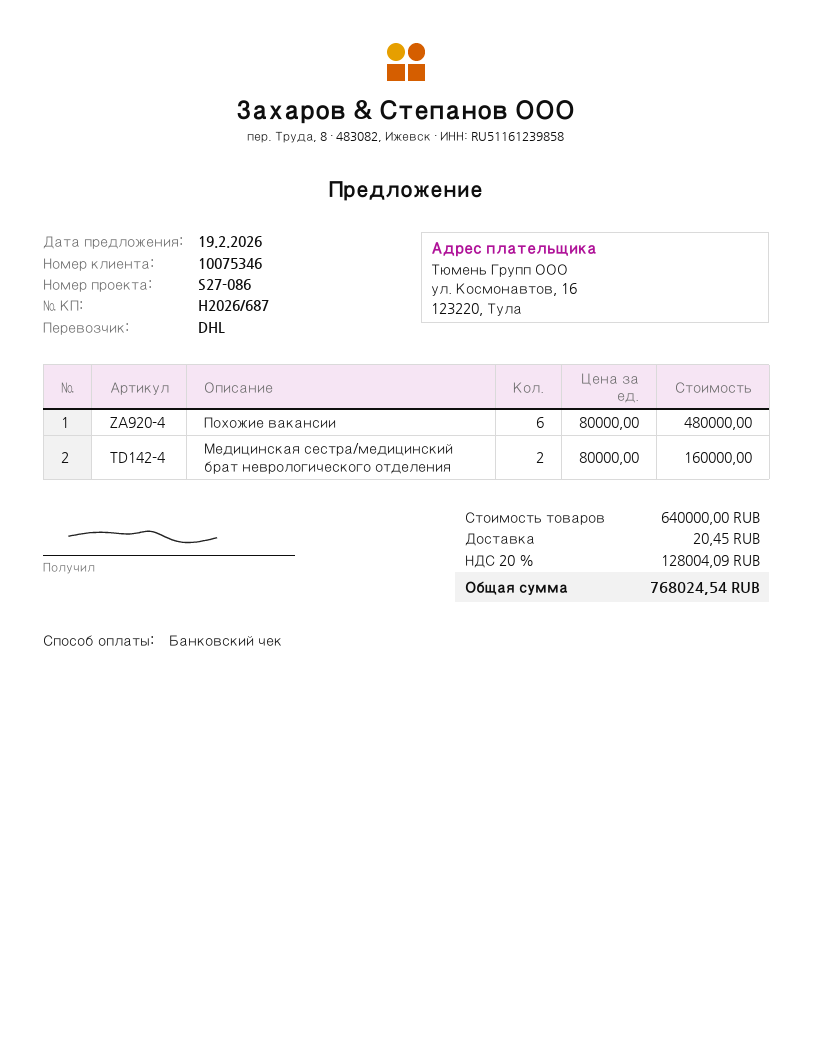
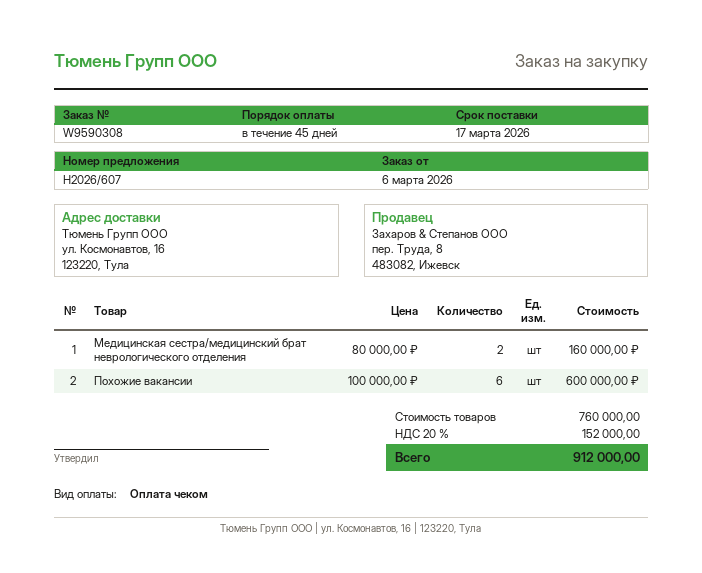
quote number: H2026/687 -> H2026/607
Похожие вакансии: 6 x 80000.00 = 480000.00 -> 6 x 100000.00 = 600000.00
subtotal: 640000.00 -> 760000.00
shipping: 20.45 -> none
tax: 20% = 128004.09 -> 20% = 152000.00
total: 768024.54 -> 912000.00

